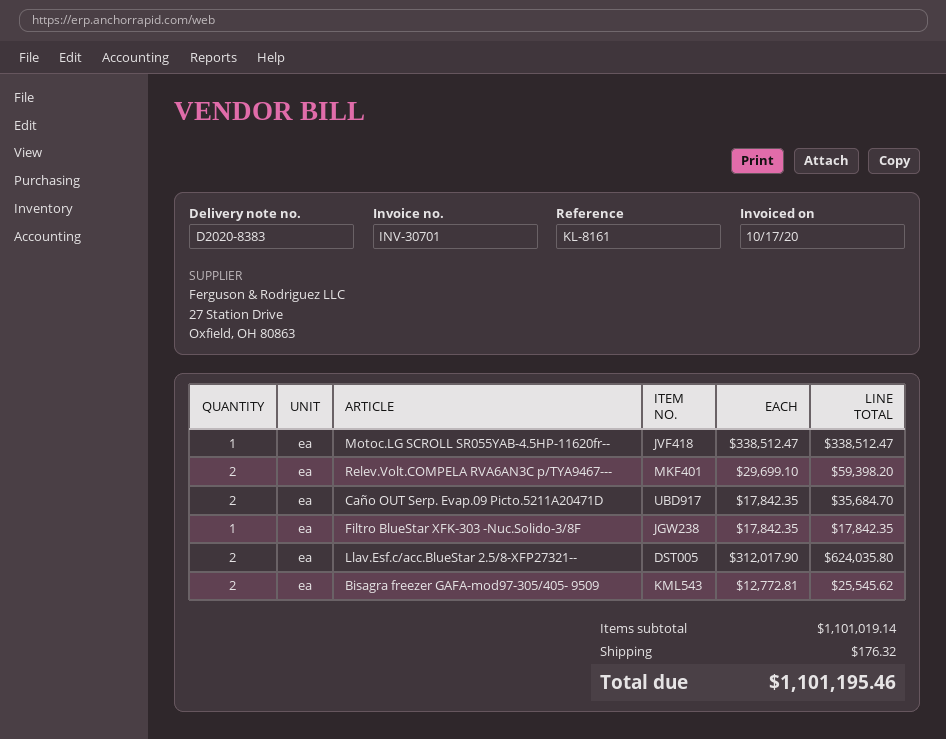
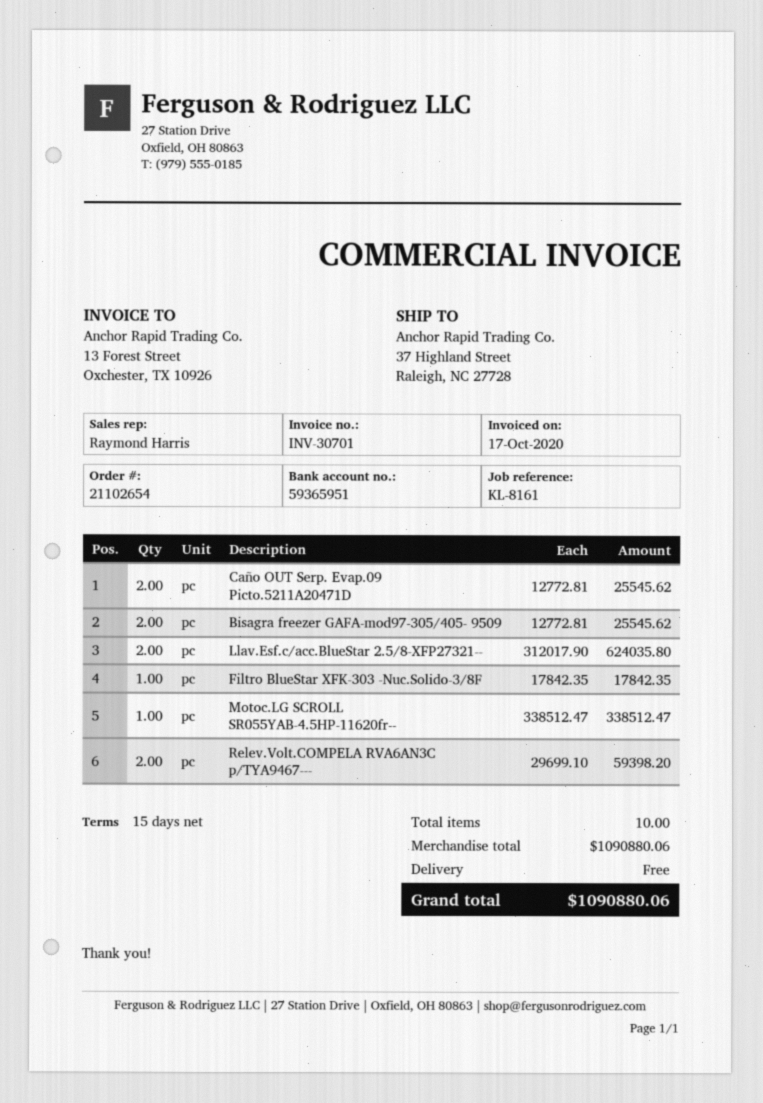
Caño OUT Serp. Evap.09 Picto.5211A20471D: 2 x 17842.35 = 35684.70 -> 2 x 12772.81 = 25545.62
subtotal: 1101019.14 -> 1090880.06
shipping: 176.32 -> 0.00
total: 1101195.46 -> 1090880.06

